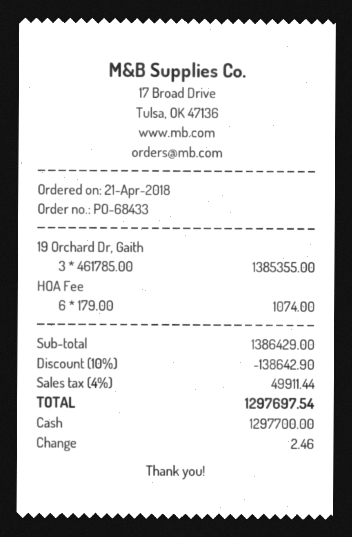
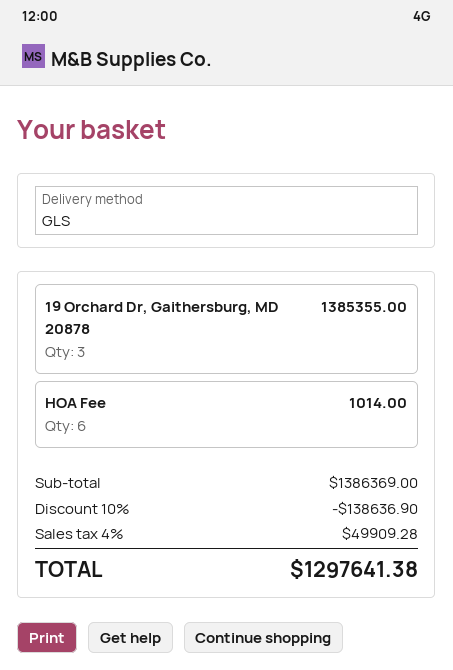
HOA Fee: 6 for 1074.00 -> 6 for 1014.00
subtotal: 1386429.00 -> 1386369.00
discount: 10% = 138642.90 -> 10% = 138636.90
tax: 4% = 49911.44 -> 4% = 49909.28
total: 1297697.54 -> 1297641.38

